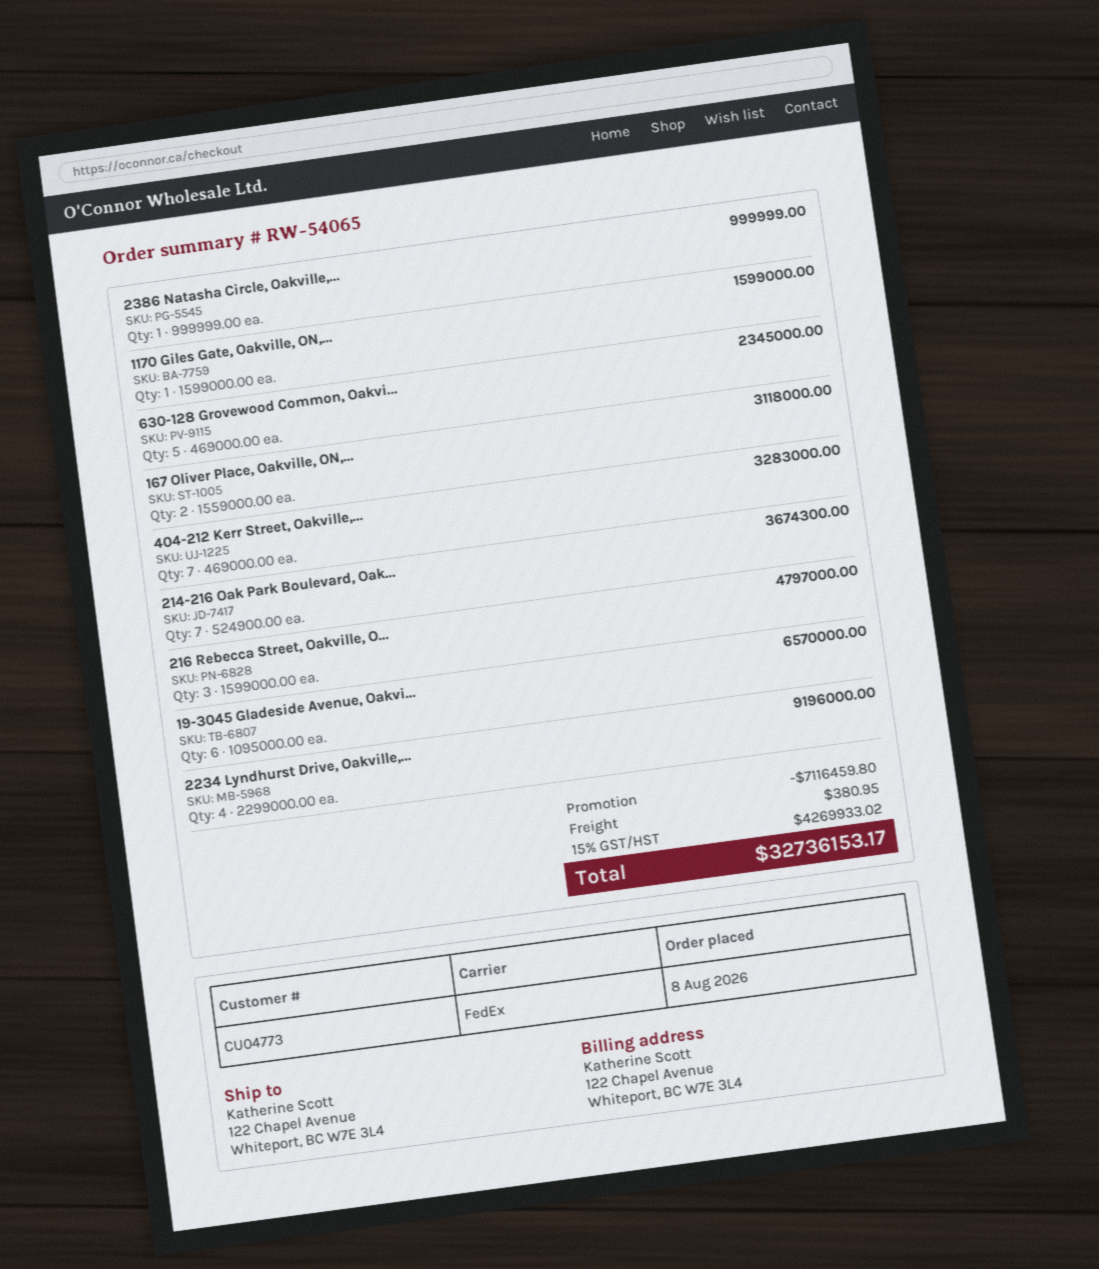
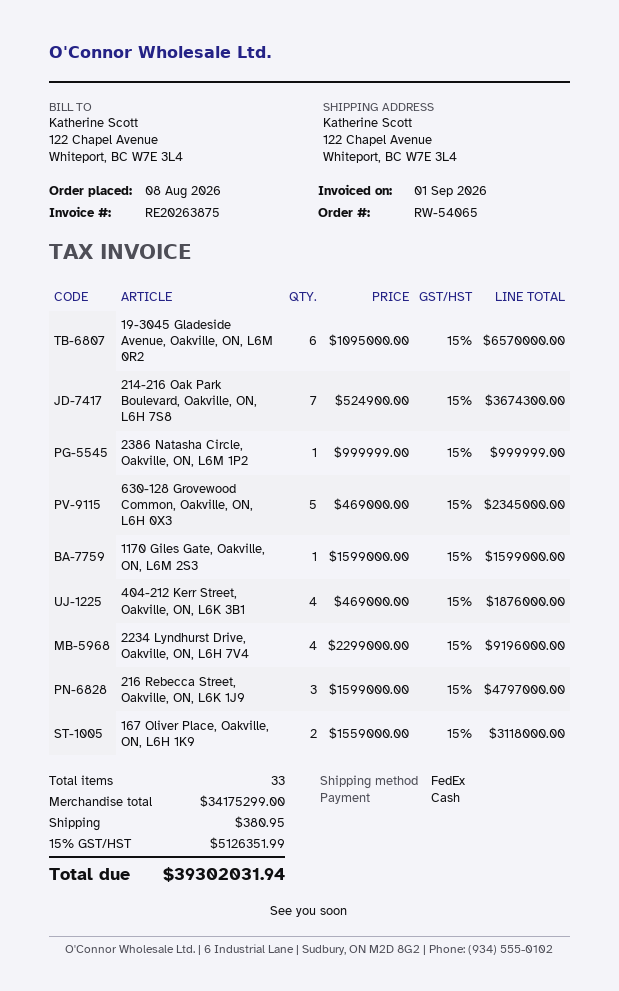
404-212 Kerr Street, Oakville,...: 7 x 469000.00 = 3283000.00 -> 4 x 469000.00 = 1876000.00
discount: 7116459.80 -> none
tax: 15% = 4269933.02 -> 15% = 5126351.99
total: 32736153.17 -> 39302031.94

